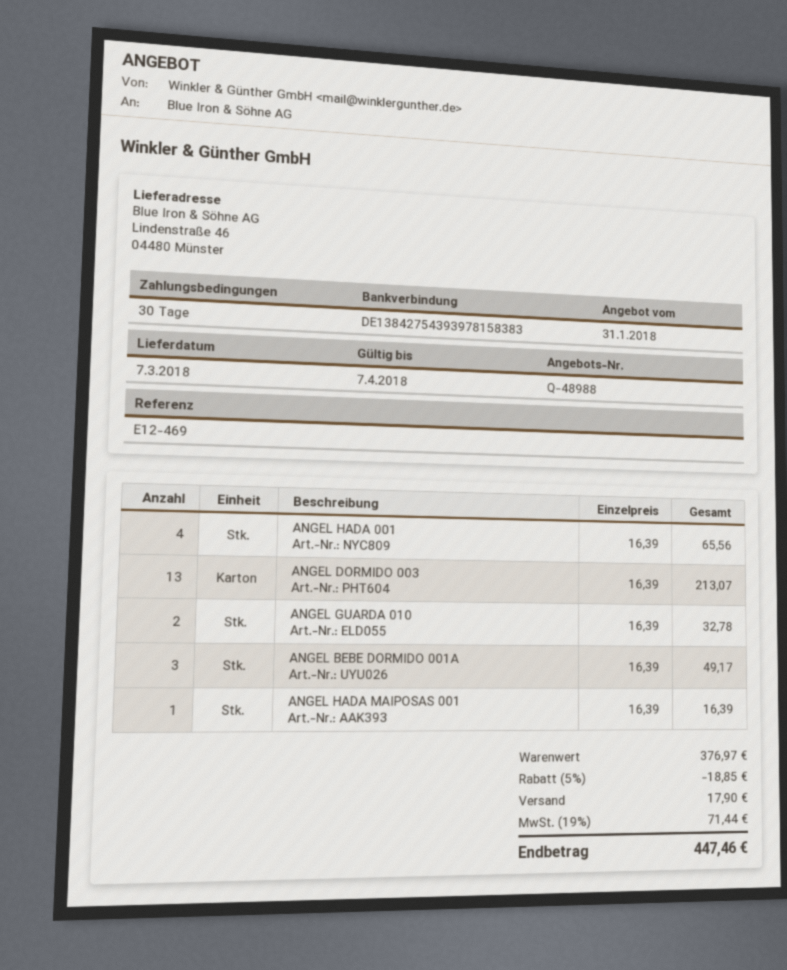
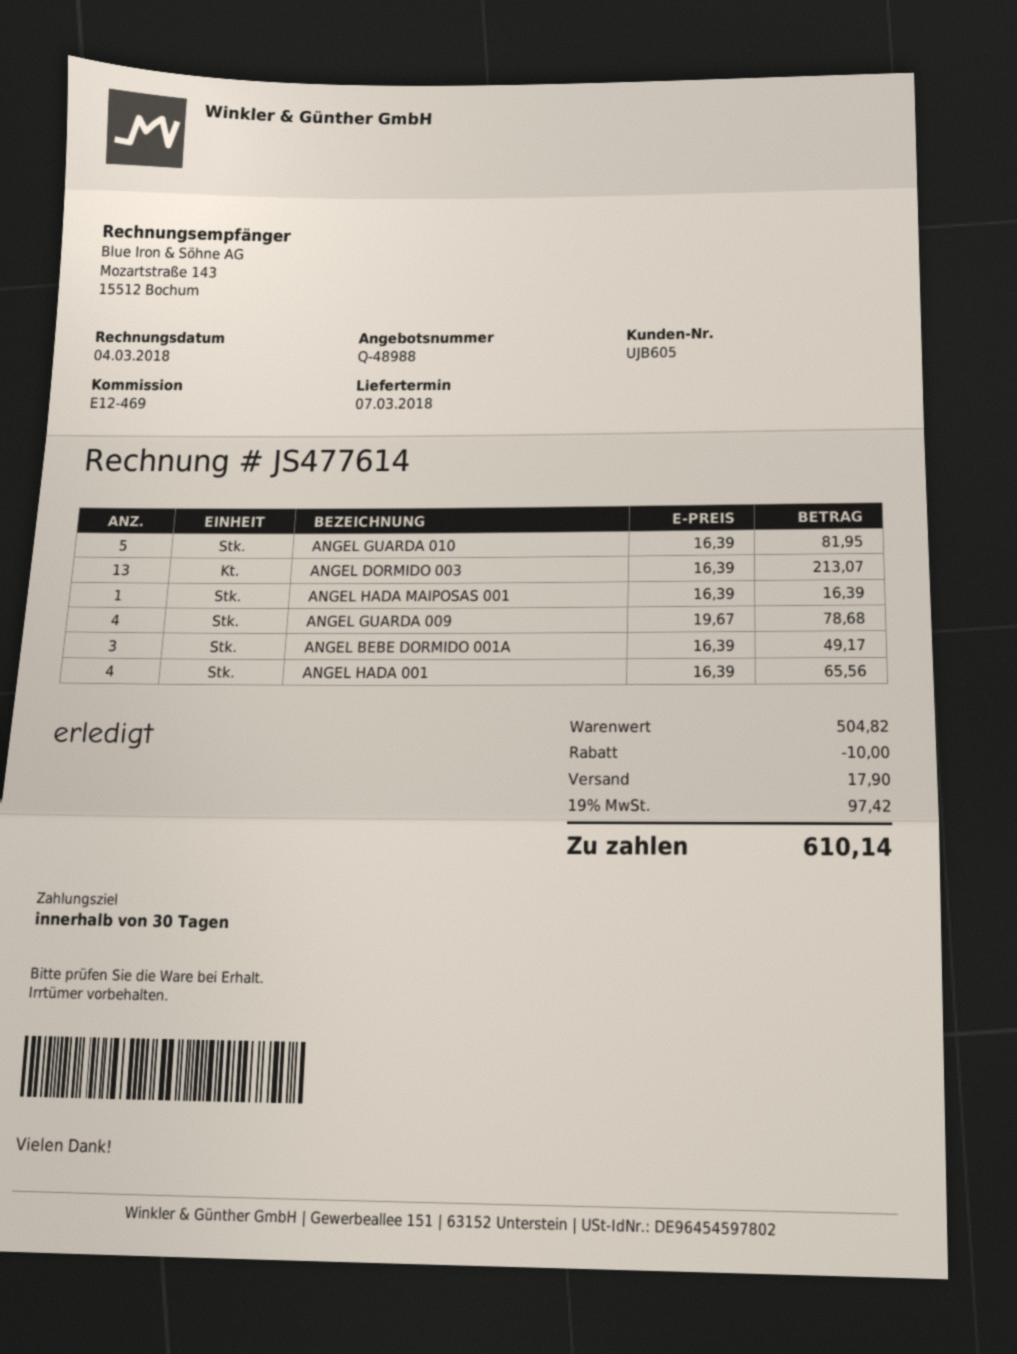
ANGEL GUARDA 010: 2 x 16.39 = 32.78 -> 5 x 16.39 = 81.95
ANGEL GUARDA 009: none -> 4 x 19.67 = 78.68
subtotal: 376.97 -> 504.82
discount: 18.85 -> 10.00
tax: 19% = 71.44 -> 19% = 97.42
total: 447.46 -> 610.14

